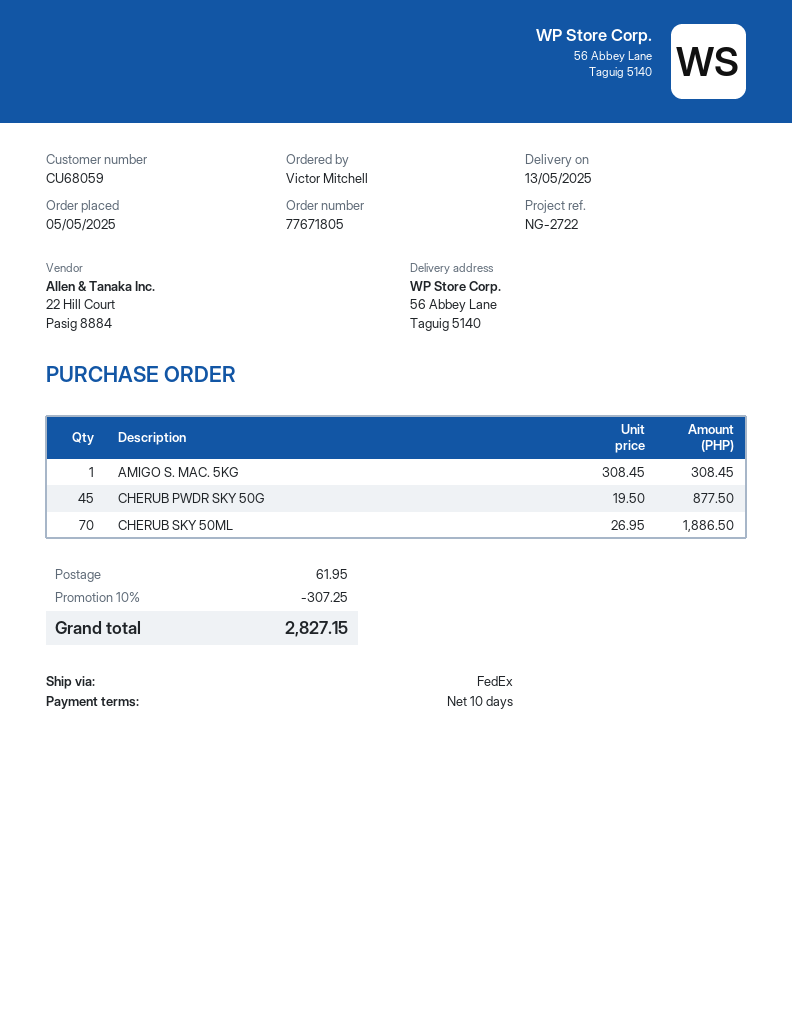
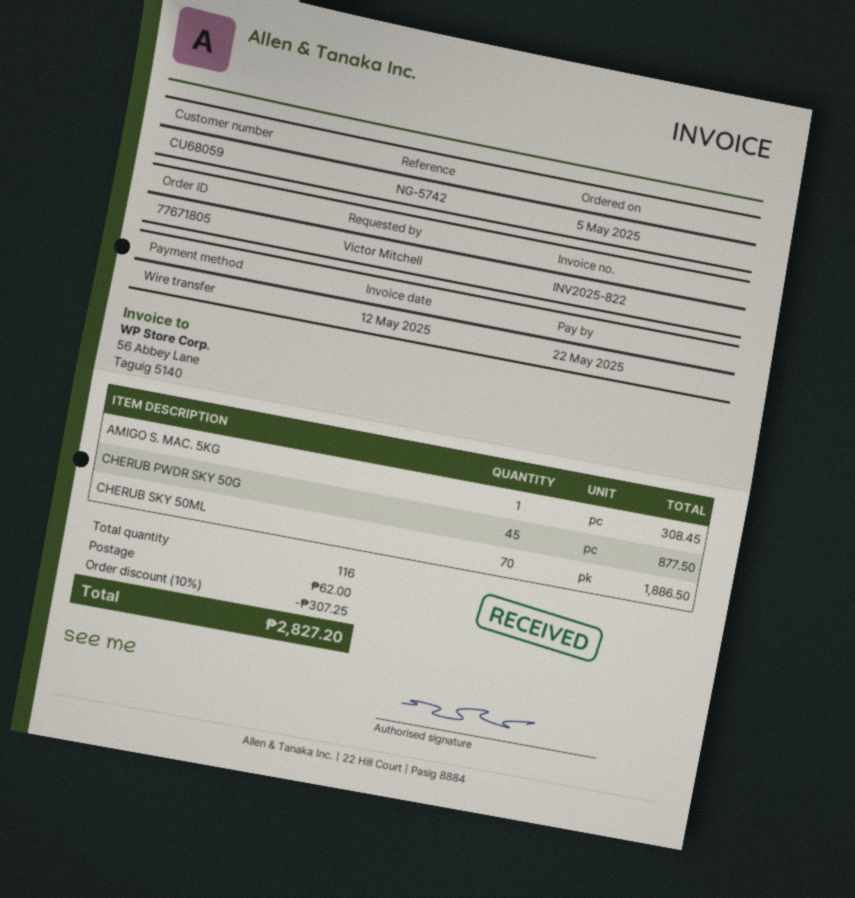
reference: NG-2722 -> NG-5742
shipping: 61.95 -> 62.00
total: 2827.15 -> 2827.20

